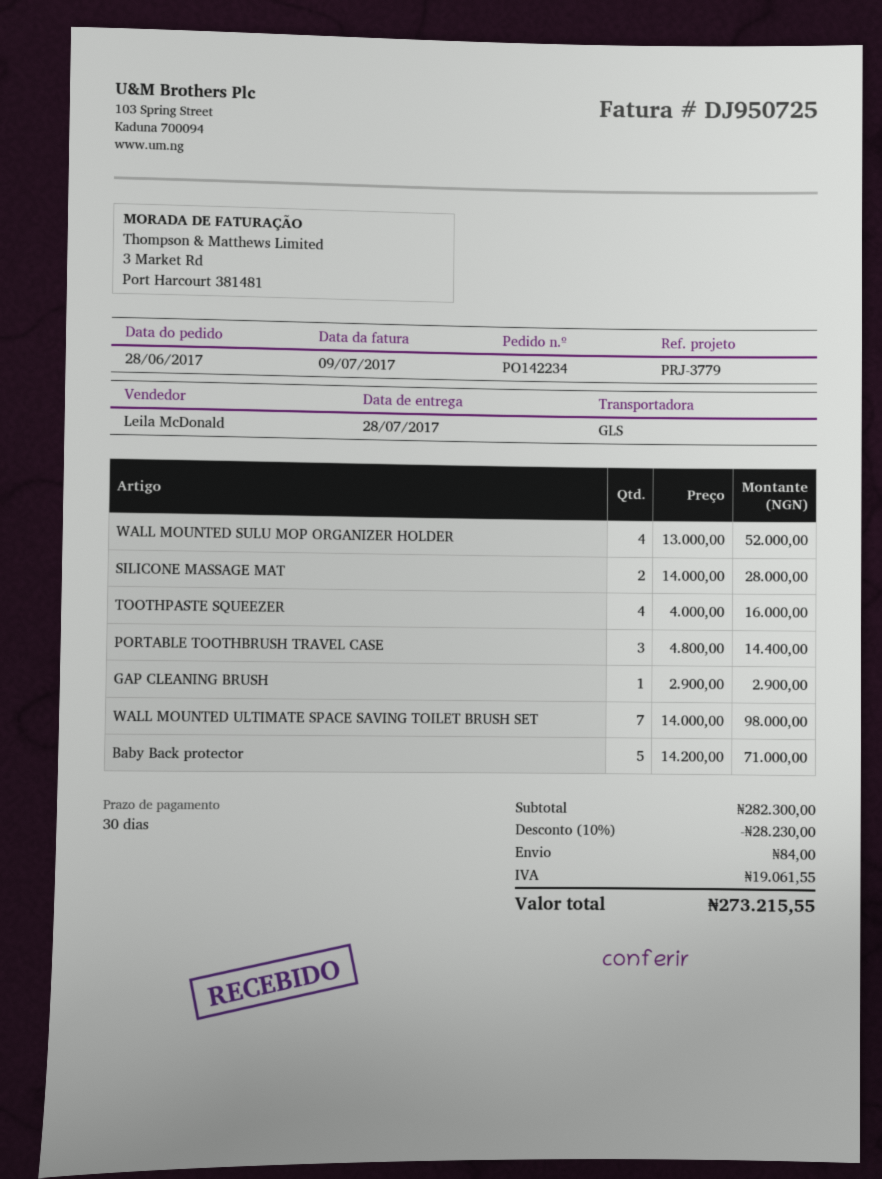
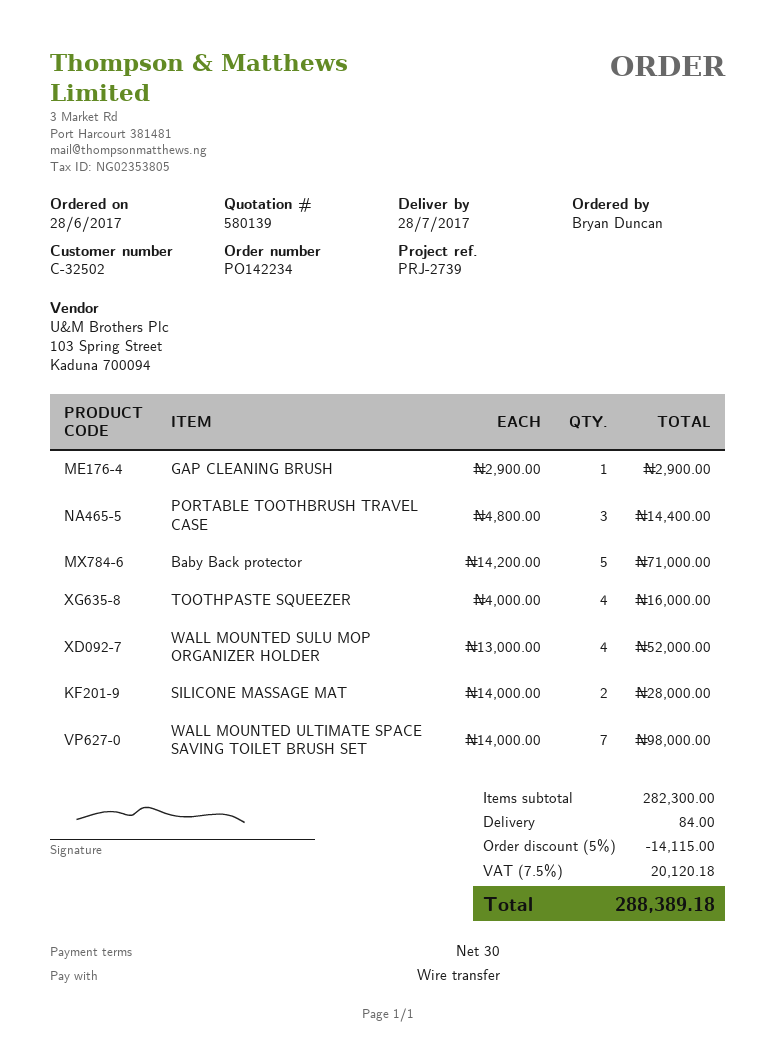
reference: PRJ-3779 -> PRJ-2739
discount: 10% = 28230.00 -> 5% = 14115.00
tax: 19061.55 -> 20120.18
total: 273215.55 -> 288389.18

